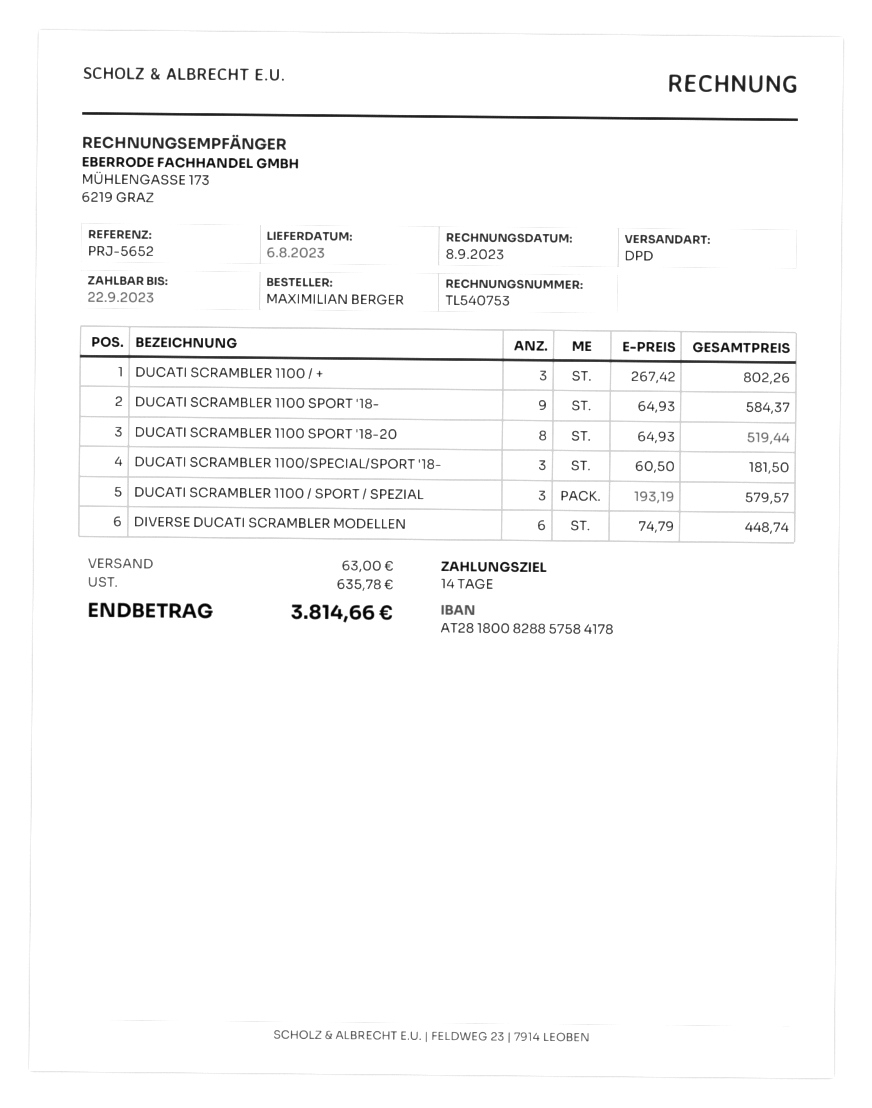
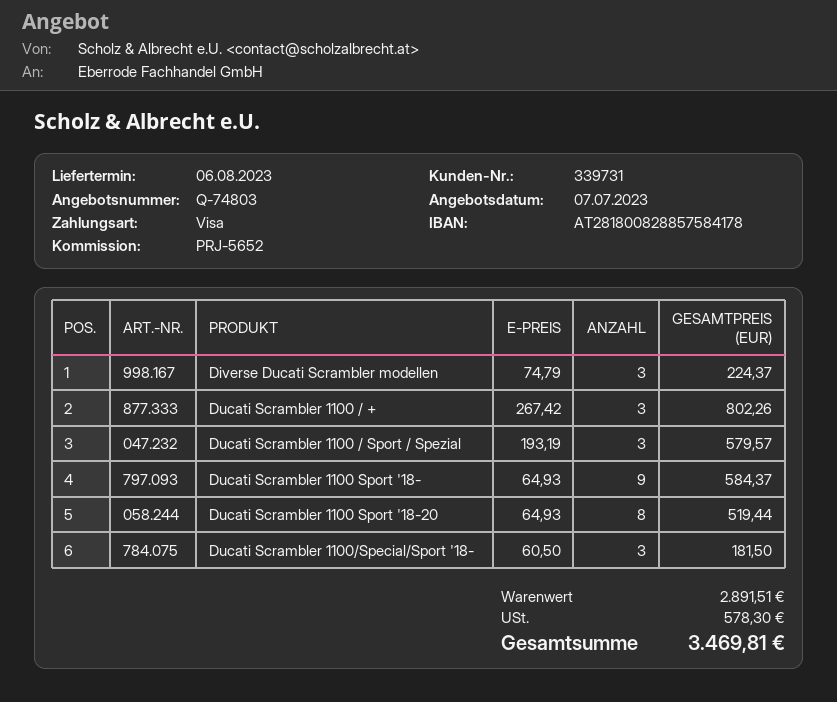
DIVERSE DUCATI SCRAMBLER MODELLEN: 6 x 74.79 = 448.74 -> 3 x 74.79 = 224.37
shipping: 63.00 -> none
tax: 635.78 -> 578.30
total: 3814.66 -> 3469.81

